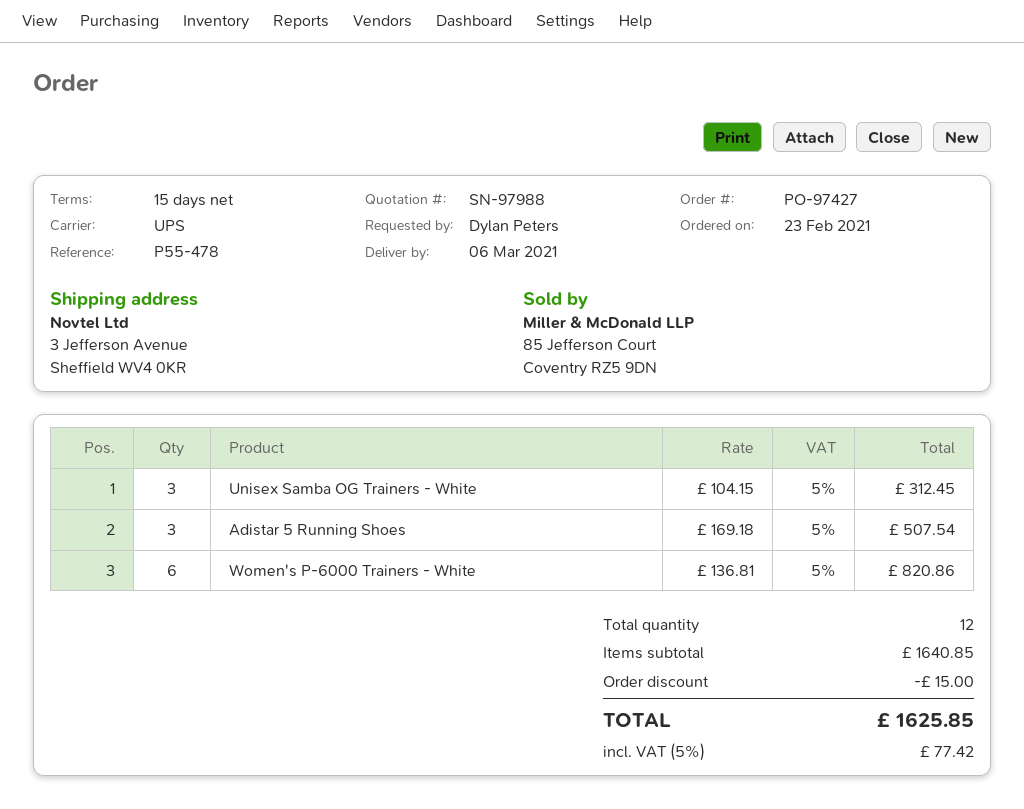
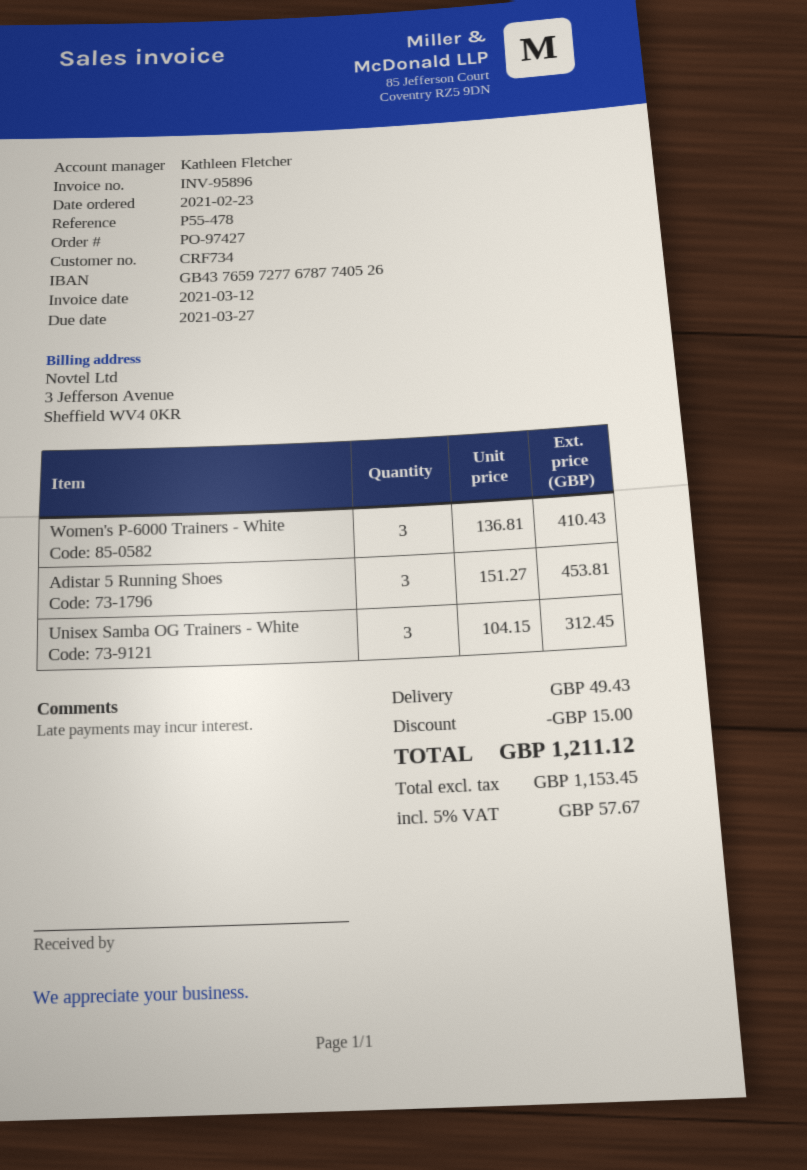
Adistar 5 Running Shoes: 3 x 169.18 = 507.54 -> 3 x 151.27 = 453.81
Women's P-6000 Trainers - White: 6 x 136.81 = 820.86 -> 3 x 136.81 = 410.43
shipping: none -> 49.43
tax: 5% = 77.42 -> 5% = 57.67
total: 1625.85 -> 1211.12

